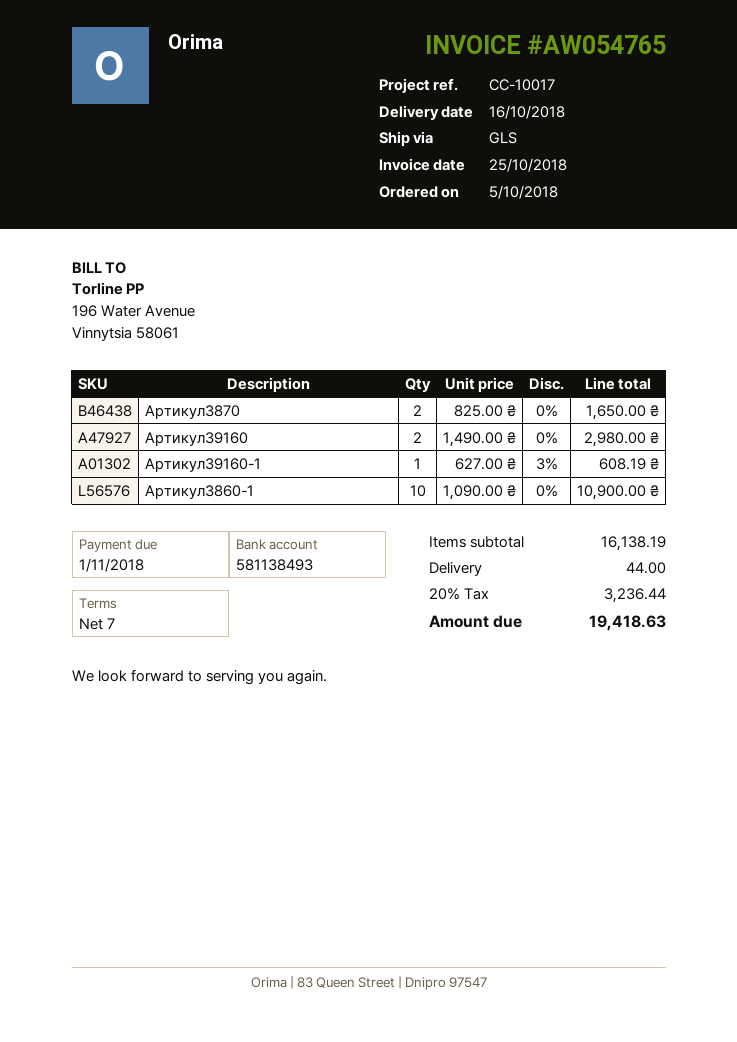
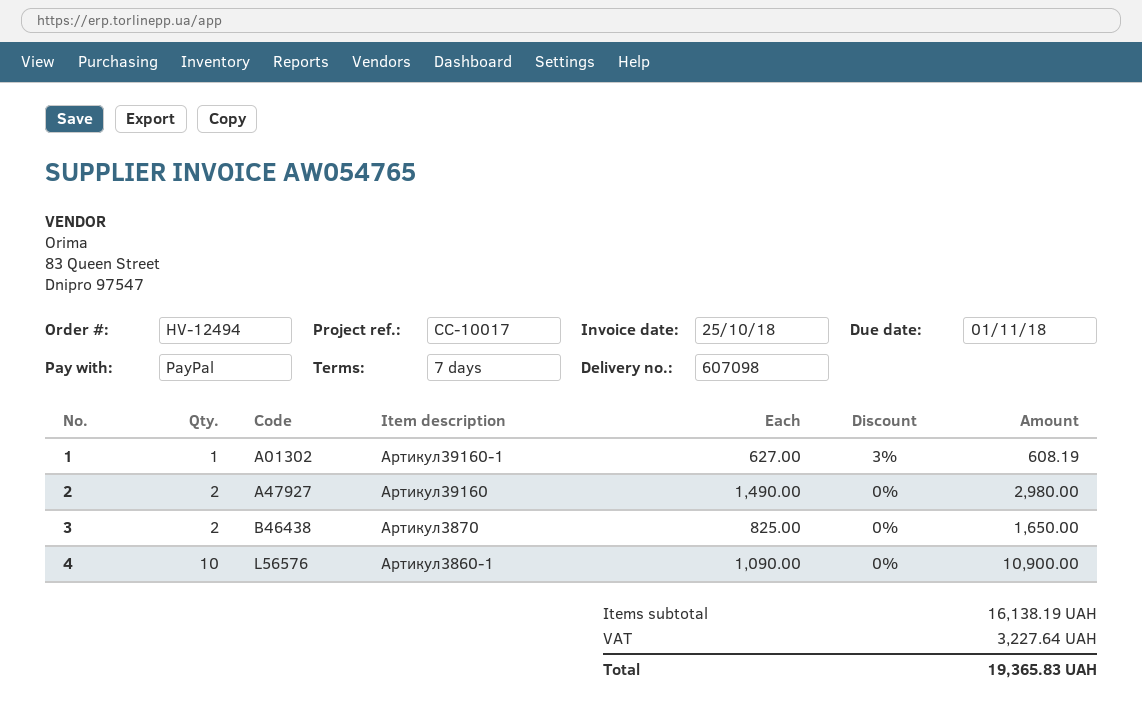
shipping: 44.00 -> none
tax: 3236.44 -> 3227.64
total: 19418.63 -> 19365.83

